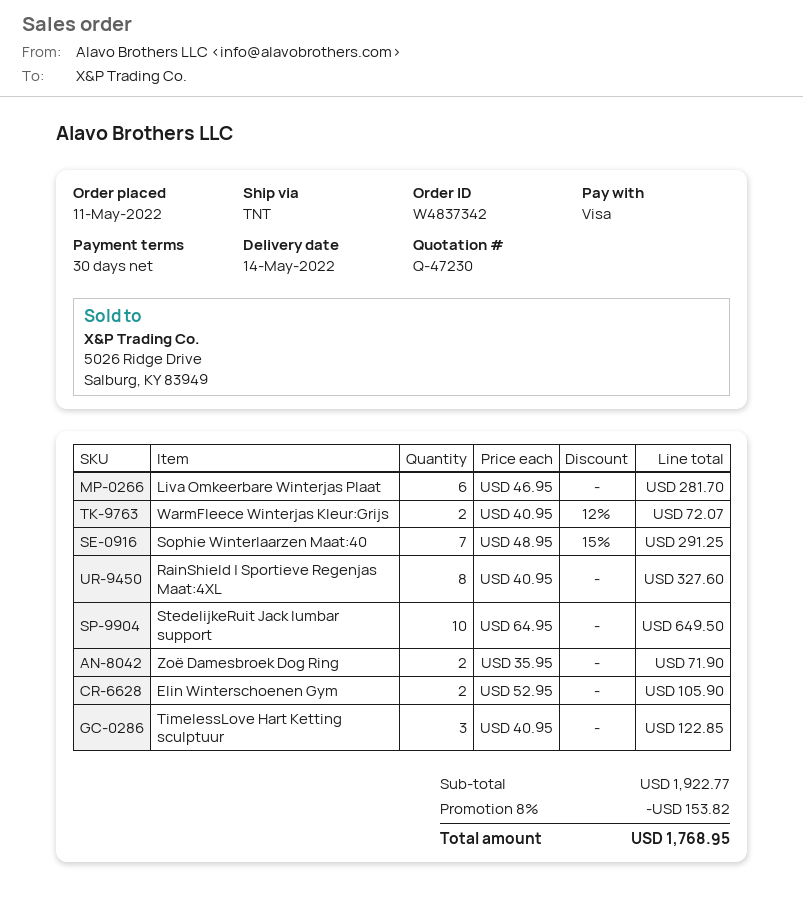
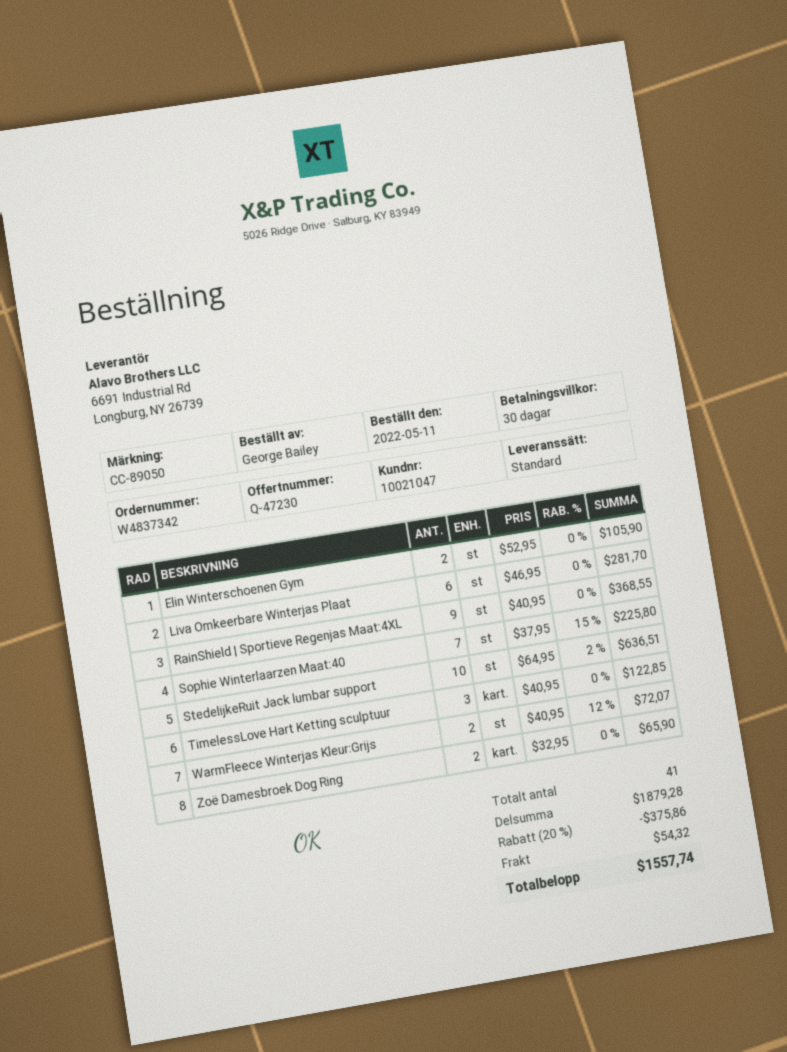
shipping method: TNT -> standard
Sophie Winterlaarzen Maat:40: 7 x 48.95 - 15% = 291.25 -> 7 x 37.95 - 15% = 225.80
RainShield | Sportieve Regenjas Maat:4XL: 8 x 40.95 = 327.60 -> 9 x 40.95 = 368.55
StedelijkeRuit Jack lumbar support: 10 x 64.95 = 649.50 -> 10 x 64.95 - 2% = 636.51
Zoë Damesbroek Dog Ring: 2 x 35.95 = 71.90 -> 2 x 32.95 = 65.90
subtotal: 1922.77 -> 1879.28
discount: 8% = 153.82 -> 20% = 375.86
shipping: none -> 54.32
total: 1768.95 -> 1557.74

